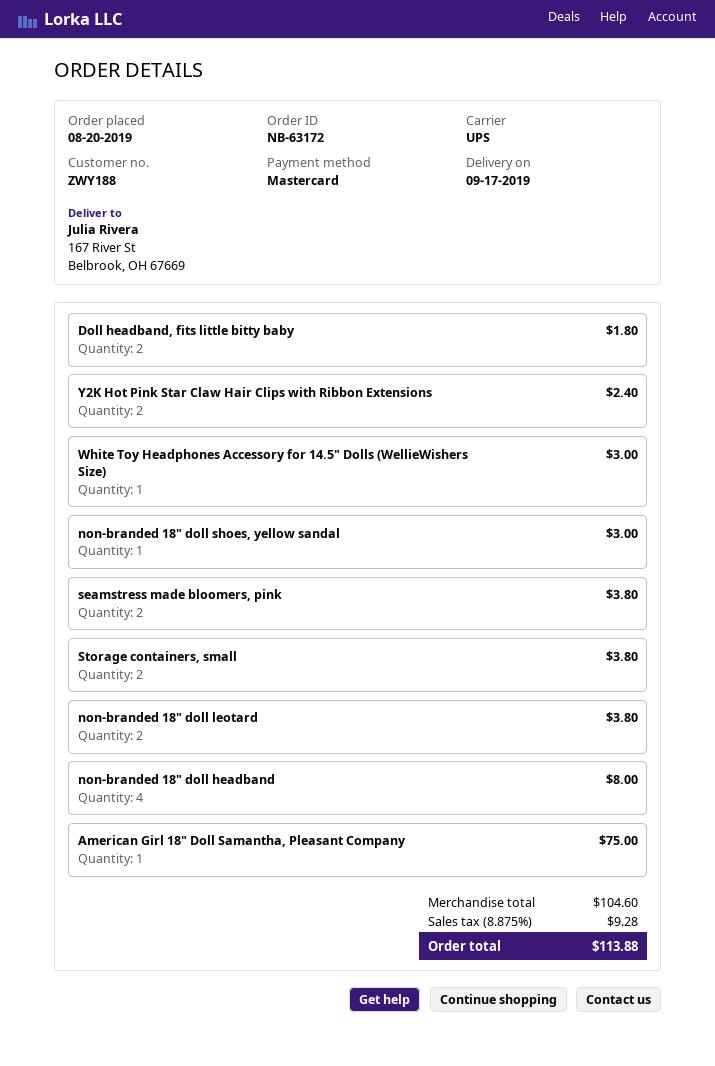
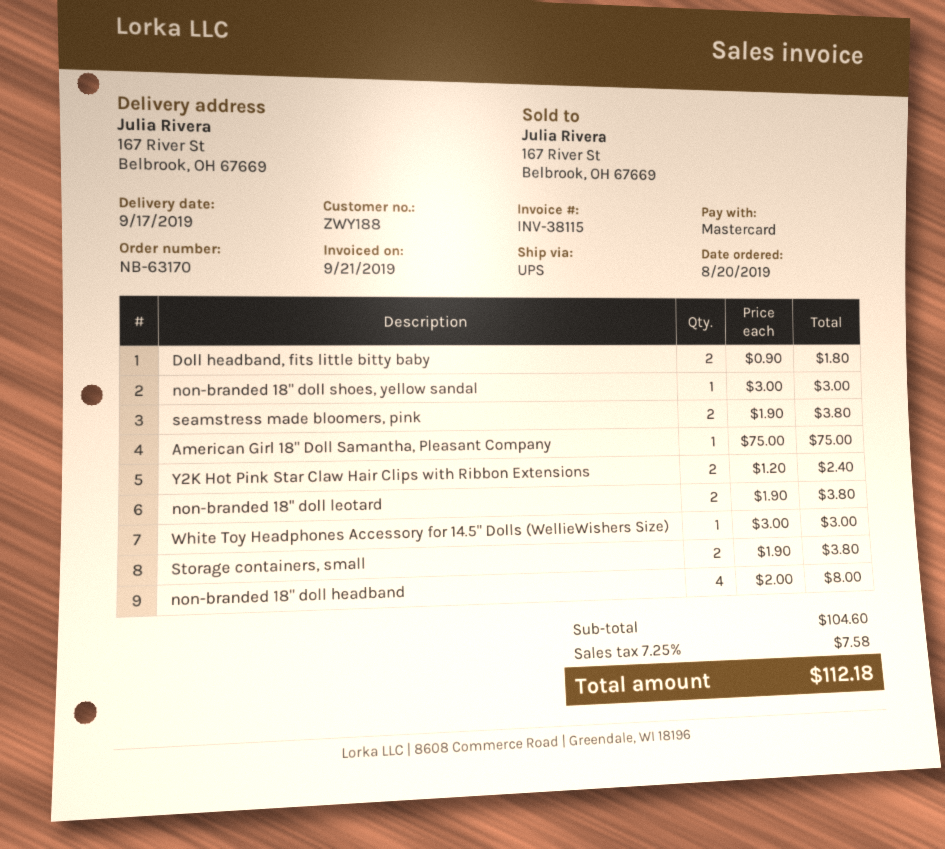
order number: NB-63172 -> NB-63170
tax: 8.875% = 9.28 -> 7.25% = 7.58
total: 113.88 -> 112.18

